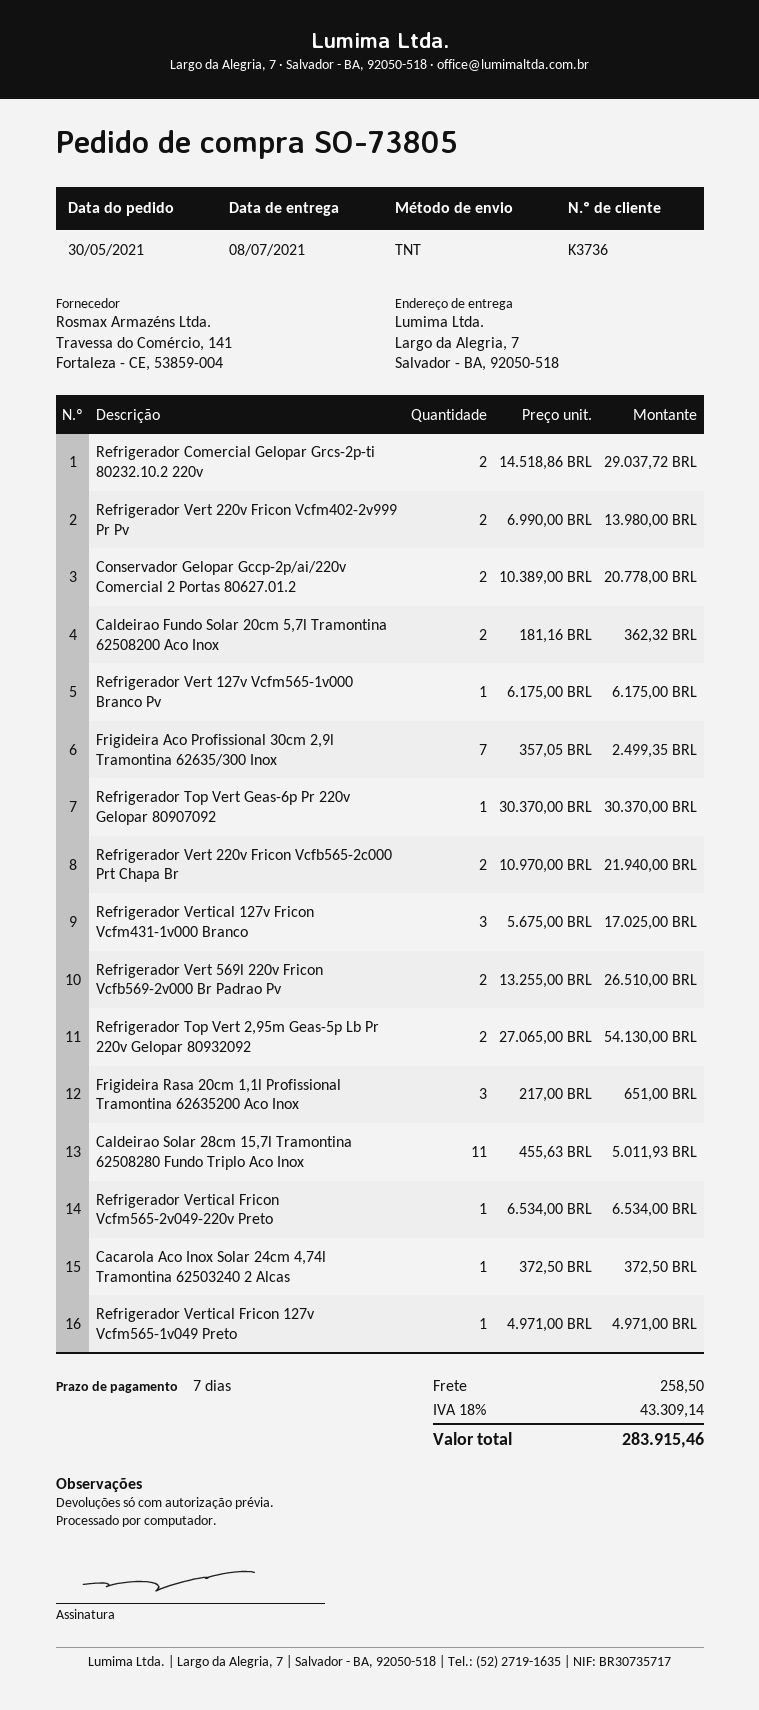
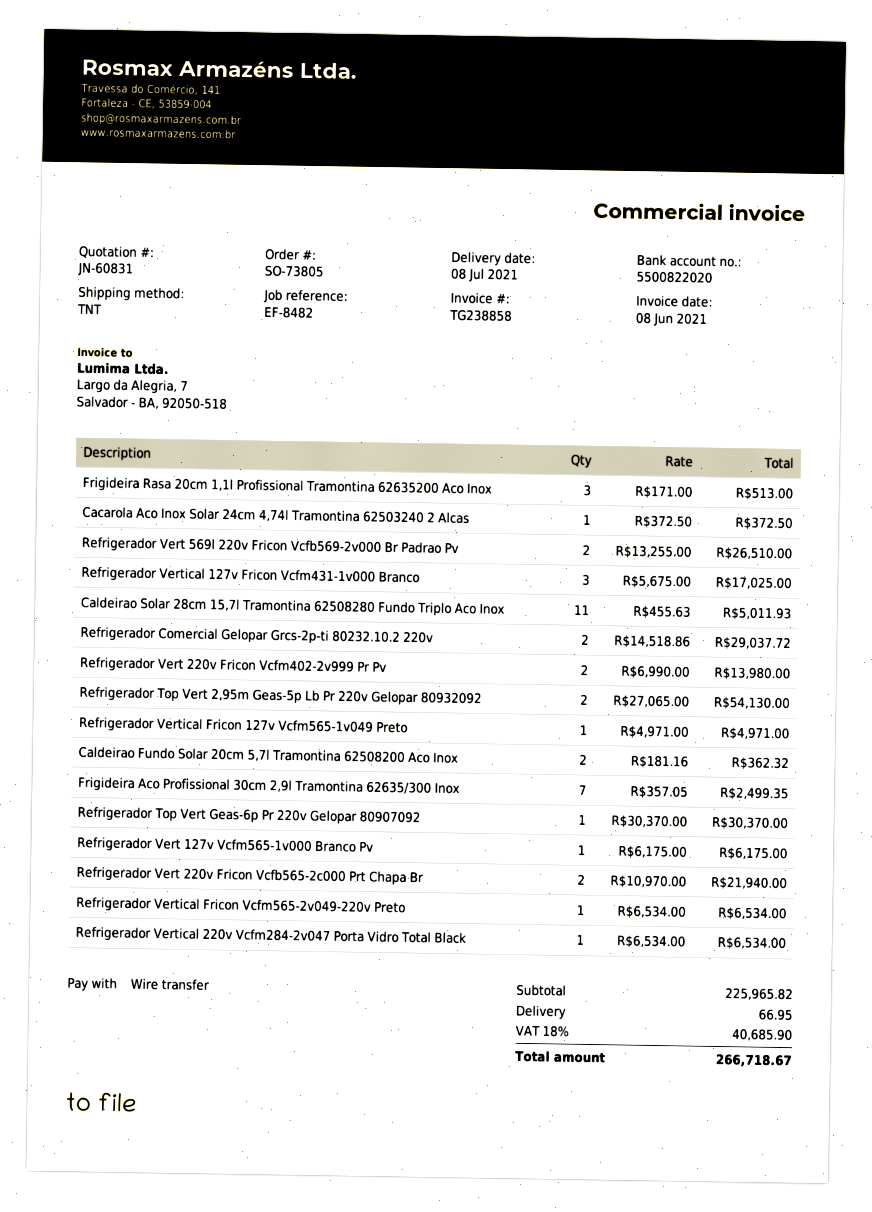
Conservador Gelopar Gccp-2p/ai/220v Comercial 2 Portas 80627.01.2: 2 x 10389.00 = 20778.00 -> none
Frigideira Rasa 20cm 1,1l Profissional Tramontina 62635200 Aco Inox: 3 x 217.00 = 651.00 -> 3 x 171.00 = 513.00
Refrigerador Vertical 220v Vcfm284-2v047 Porta Vidro Total Black: none -> 1 x 6534.00 = 6534.00
shipping: 258.50 -> 66.95
tax: 18% = 43309.14 -> 18% = 40685.90
total: 283915.46 -> 266718.67

